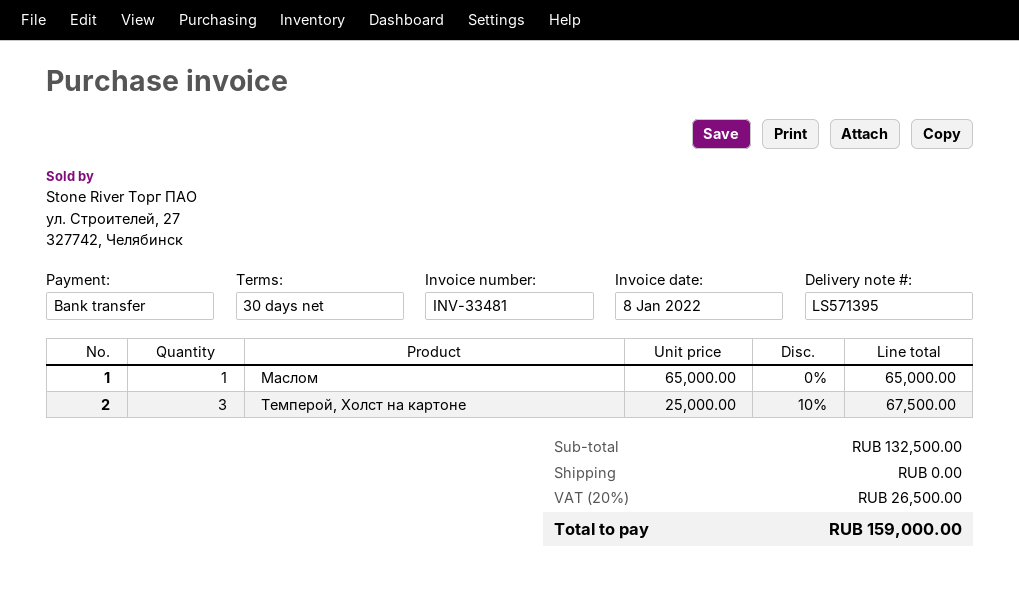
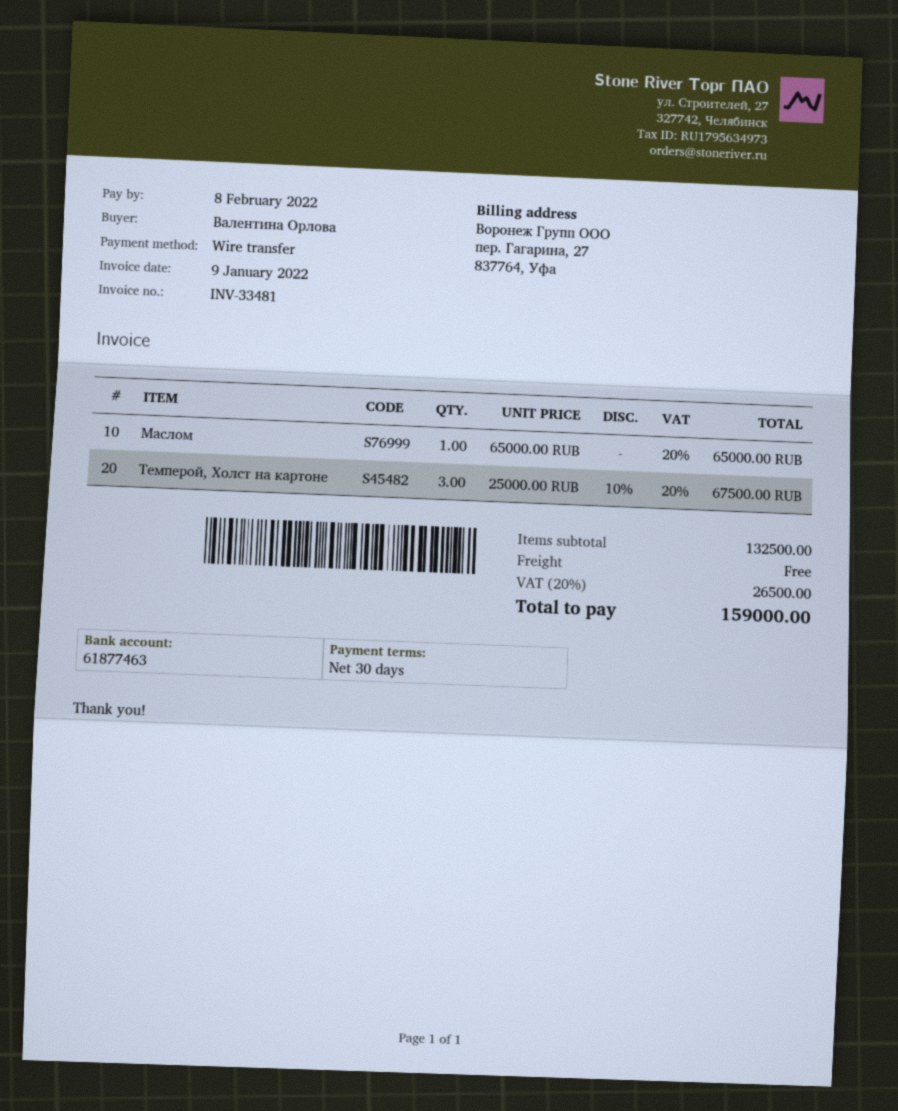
invoice date: 2022-01-08 -> 2022-01-09

